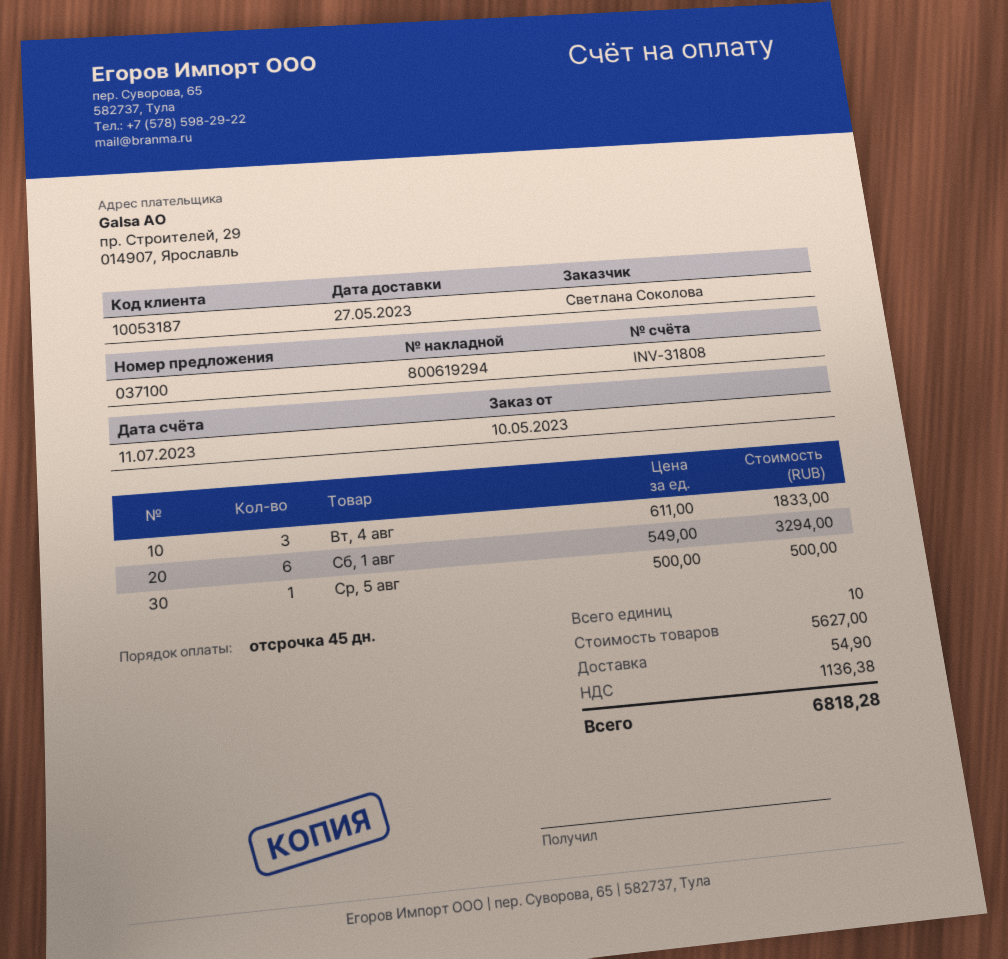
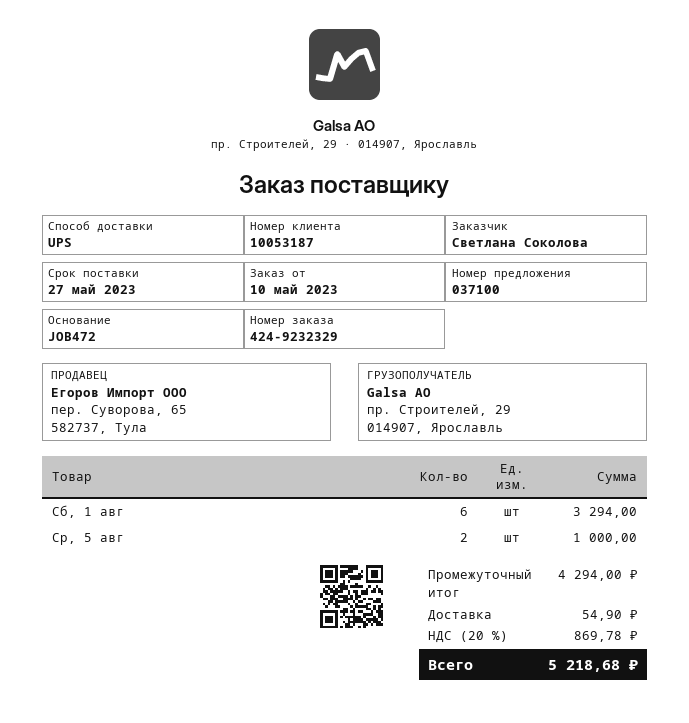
Вт, 4 авг: 3 for 1833.00 -> none
Ср, 5 авг: 1 for 500.00 -> 2 for 1000.00
subtotal: 5627.00 -> 4294.00
tax: 1136.38 -> 869.78
total: 6818.28 -> 5218.68

